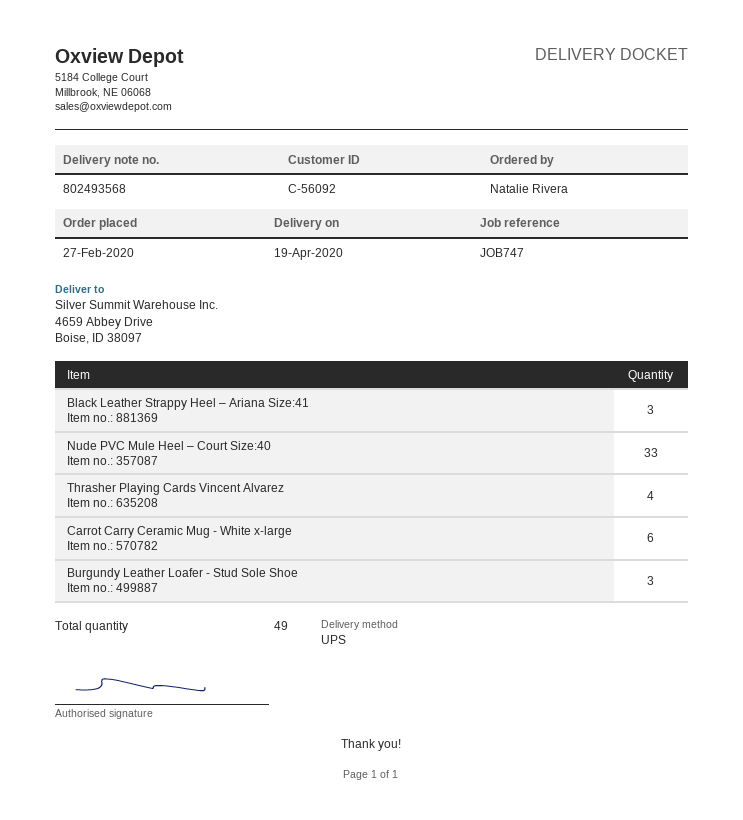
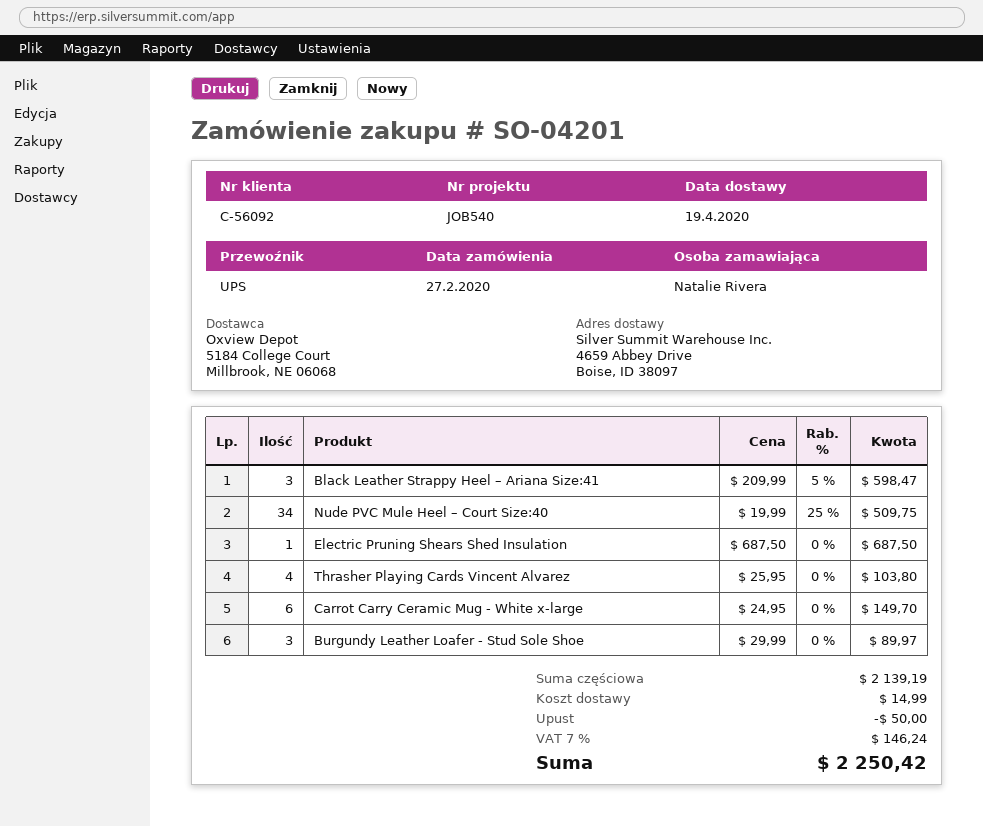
reference: JOB747 -> JOB540
Nude PVC Mule Heel – Court Size:40: 33 -> 34
Electric Pruning Shears Shed Insulation: none -> 1

